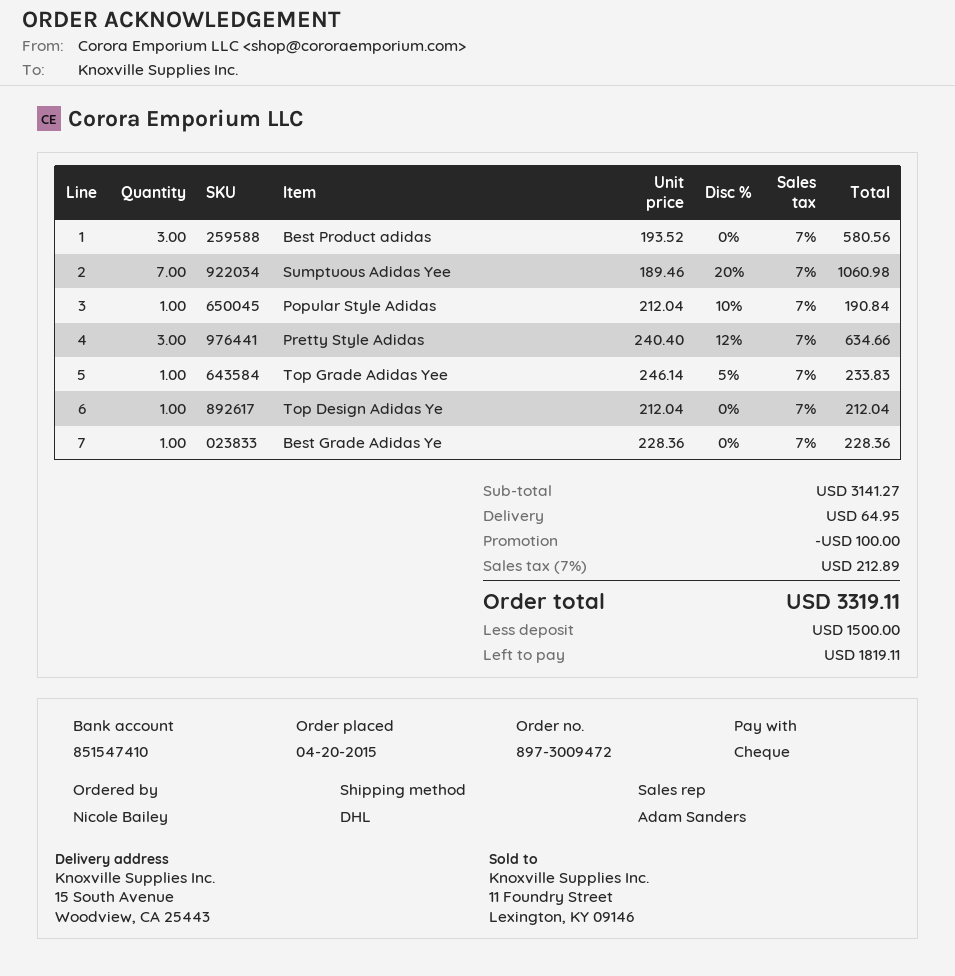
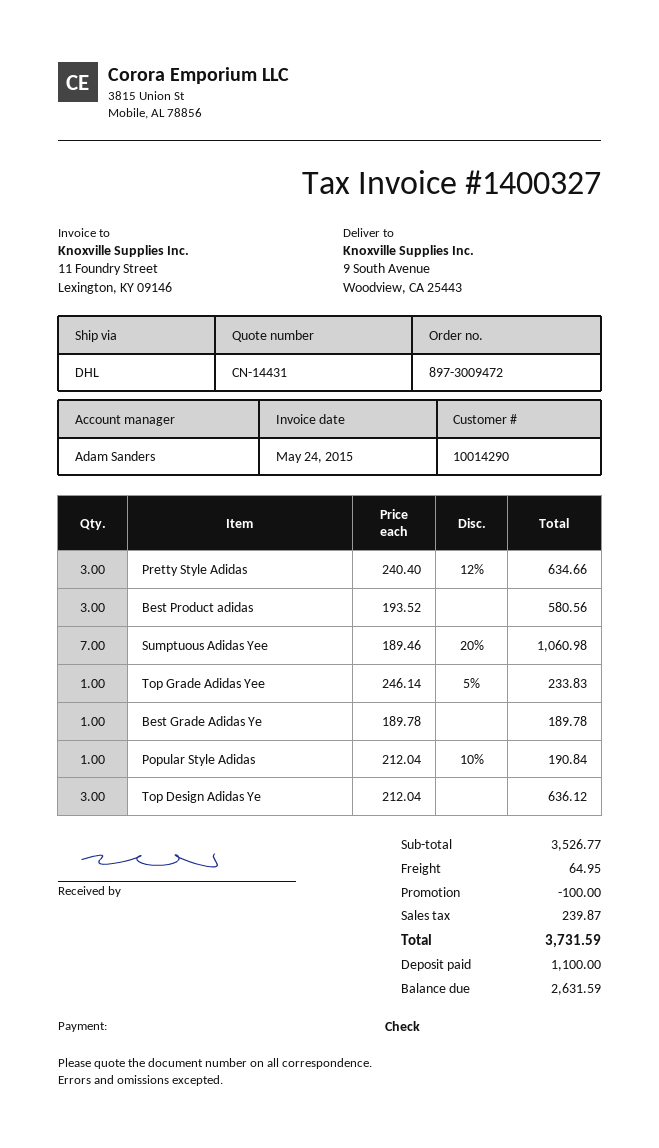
ship to: 15 South Avenue, Woodview, CA 25443 -> 9 South Avenue, Woodview, CA 25443
Top Design Adidas Ye: 1 x 212.04 = 212.04 -> 3 x 212.04 = 636.12
Best Grade Adidas Ye: 1 x 228.36 = 228.36 -> 1 x 189.78 = 189.78
subtotal: 3141.27 -> 3526.77
tax: 212.89 -> 239.87
total: 3319.11 -> 3731.59
deposit: 1500.00 -> 1100.00
balance: 1819.11 -> 2631.59

